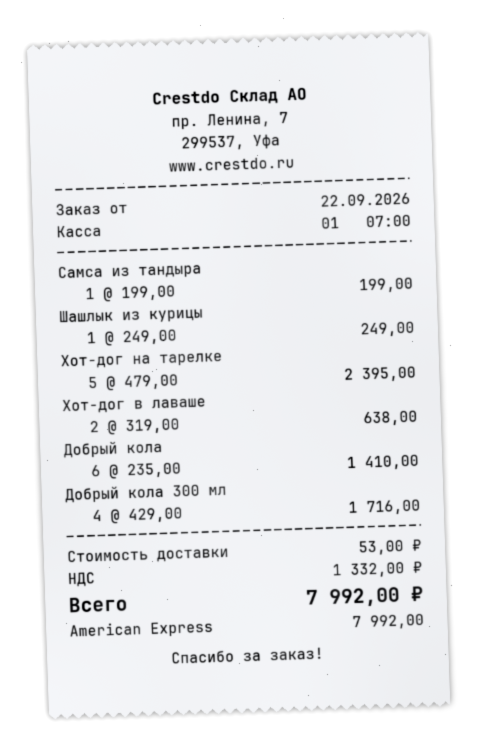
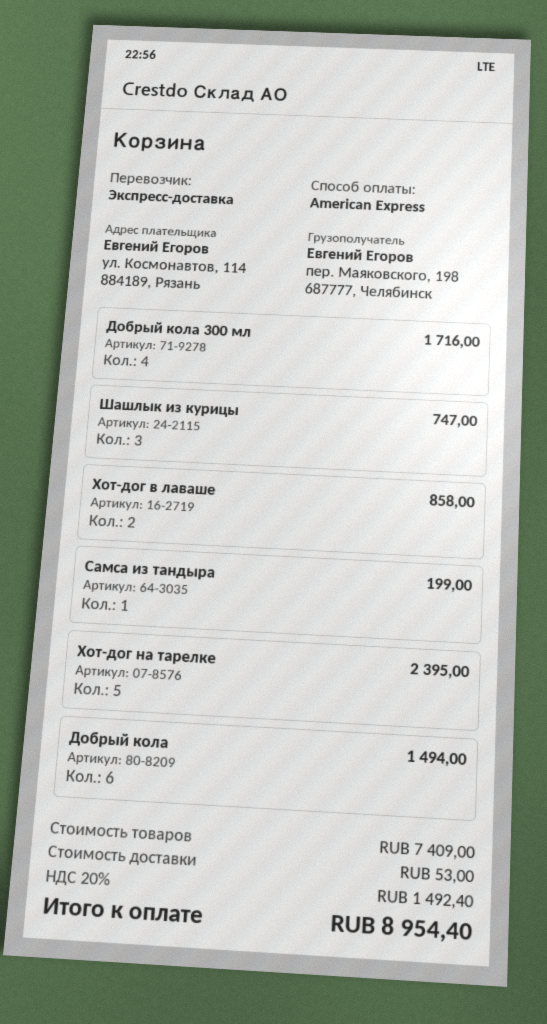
Шашлык из курицы: 1 for 249.00 -> 3 for 747.00
Хот-дог в лаваше: 2 for 638.00 -> 2 for 858.00
Добрый кола: 6 for 1410.00 -> 6 for 1494.00
tax: 1332.00 -> 1492.40
total: 7992.00 -> 8954.40

